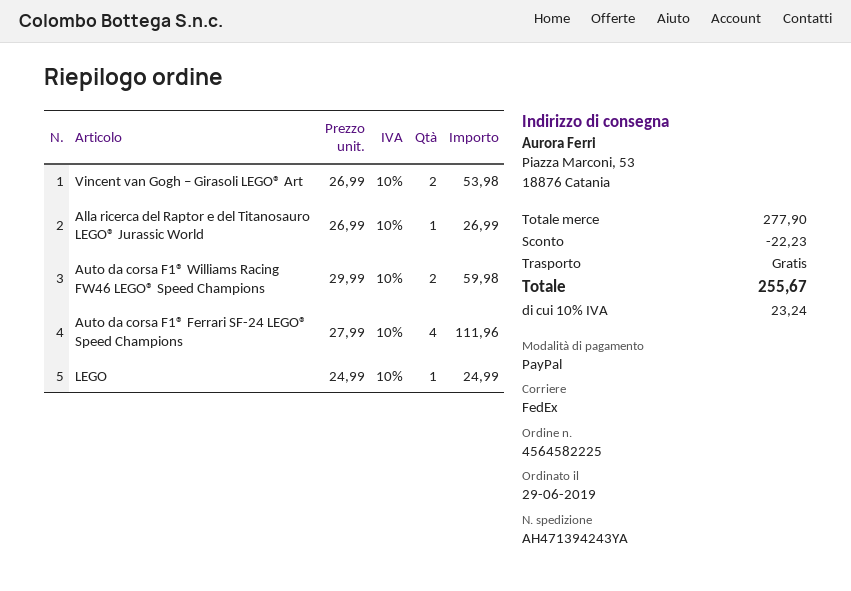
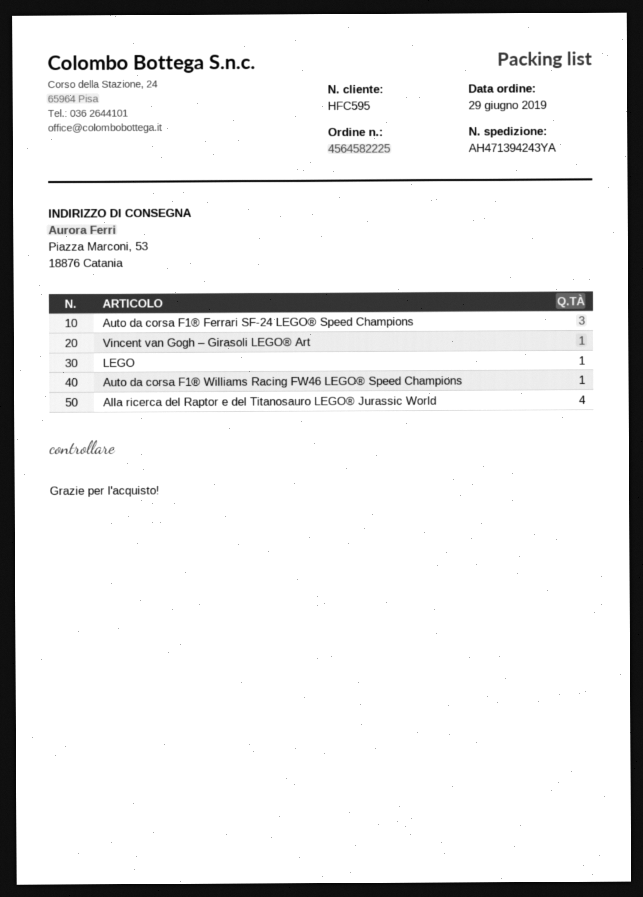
Vincent van Gogh – Girasoli LEGO® Art: 2 -> 1
Alla ricerca del Raptor e del Titanosauro LEGO® Jurassic World: 1 -> 4
Auto da corsa F1® Williams Racing FW46 LEGO® Speed Champions: 2 -> 1
Auto da corsa F1® Ferrari SF-24 LEGO® Speed Champions: 4 -> 3

